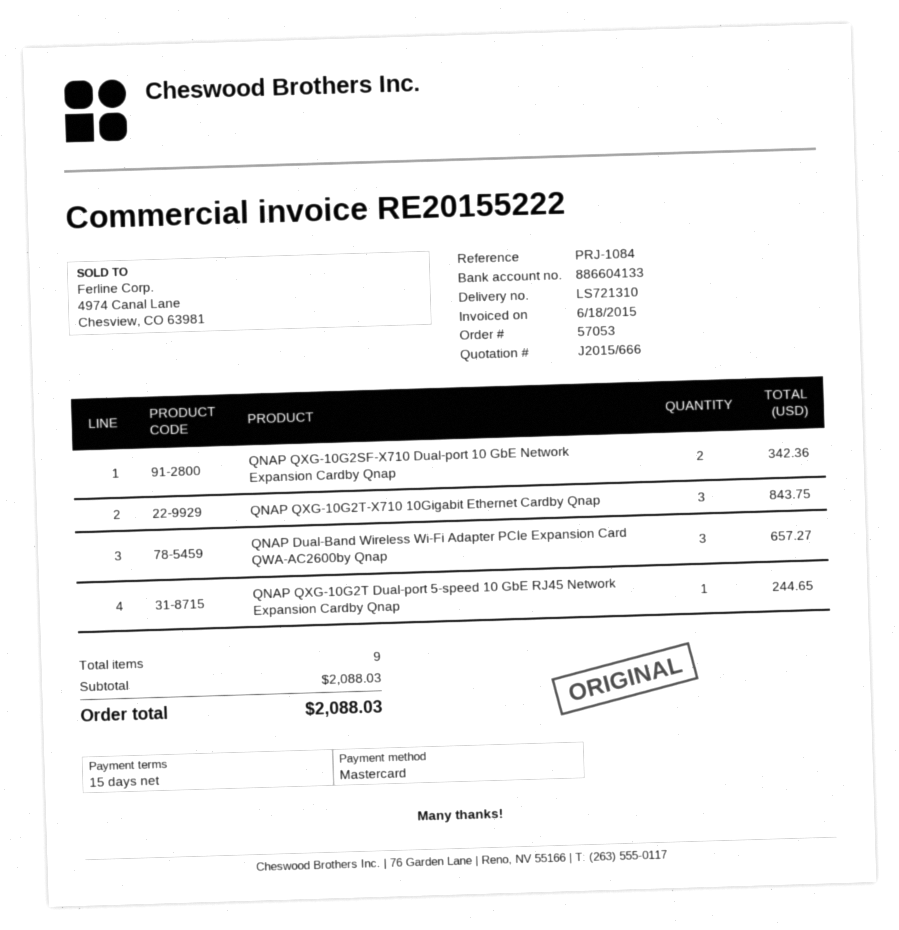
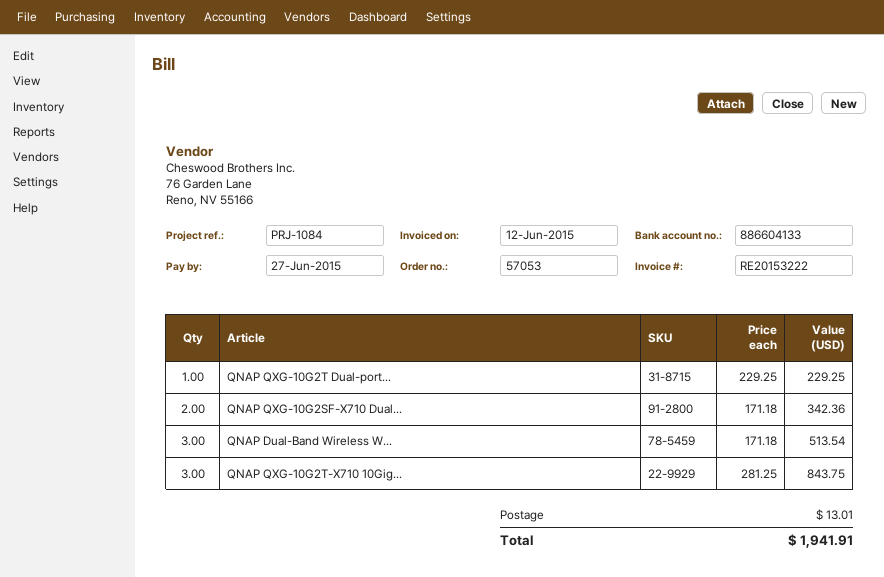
invoice number: RE20155222 -> RE20153222
invoice date: 2015-06-18 -> 2015-06-12
QNAP Dual-Band Wireless Wi-Fi Adapter PCIe Expansion Card QWA-AC2600by Qnap: 3 for 657.27 -> 3 for 513.54
QNAP QXG-10G2T Dual-port 5-speed 10 GbE RJ45 Network Expansion Cardby Qnap: 1 for 244.65 -> 1 for 229.25
shipping: none -> 13.01
total: 2088.03 -> 1941.91

